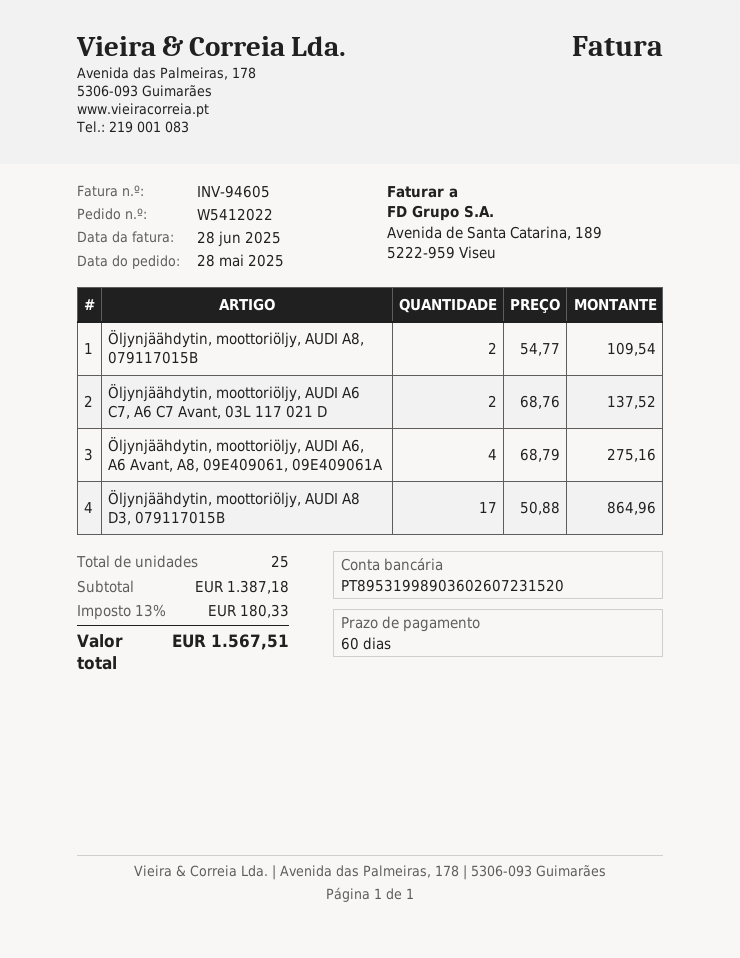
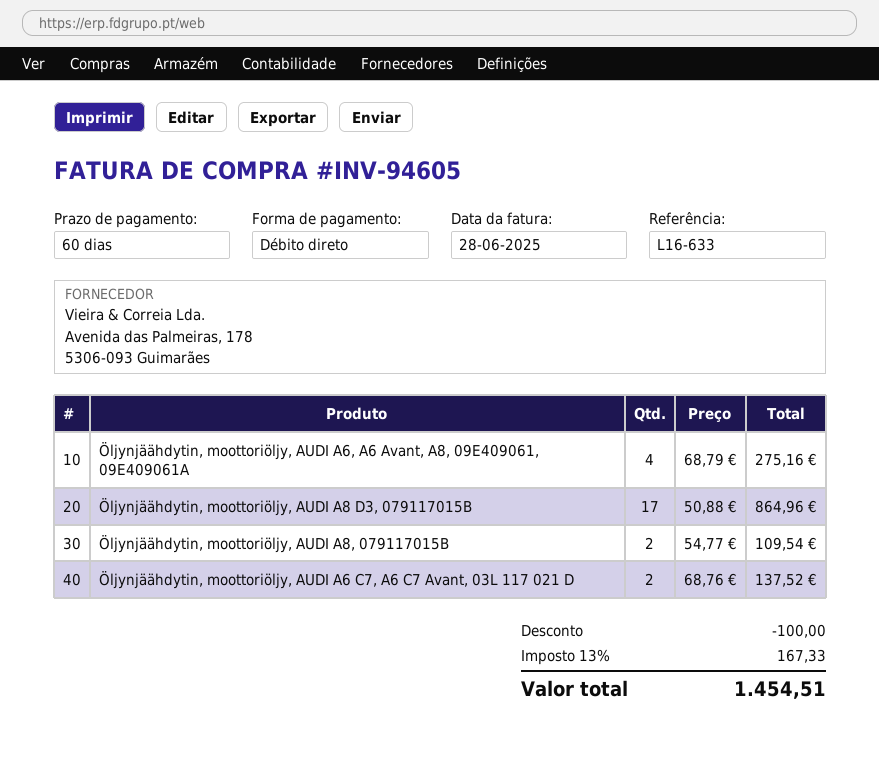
discount: none -> 100.00
tax: 13% = 180.33 -> 13% = 167.33
total: 1567.51 -> 1454.51

